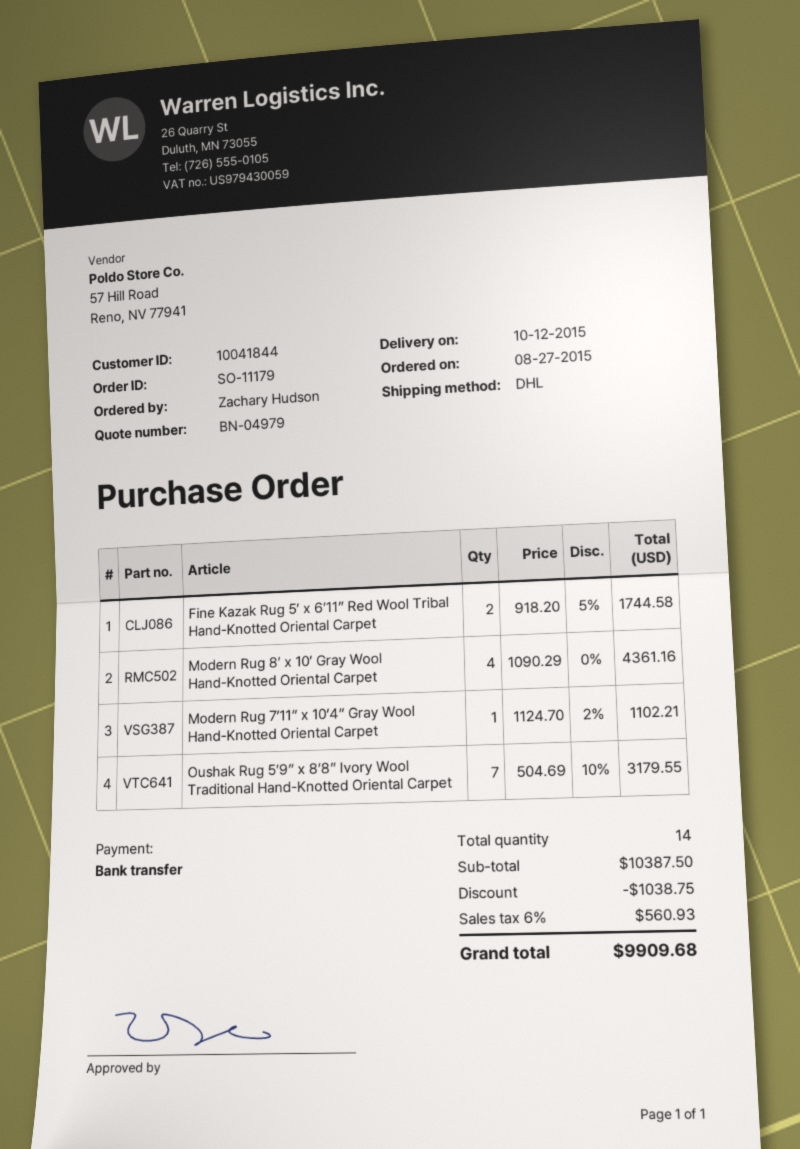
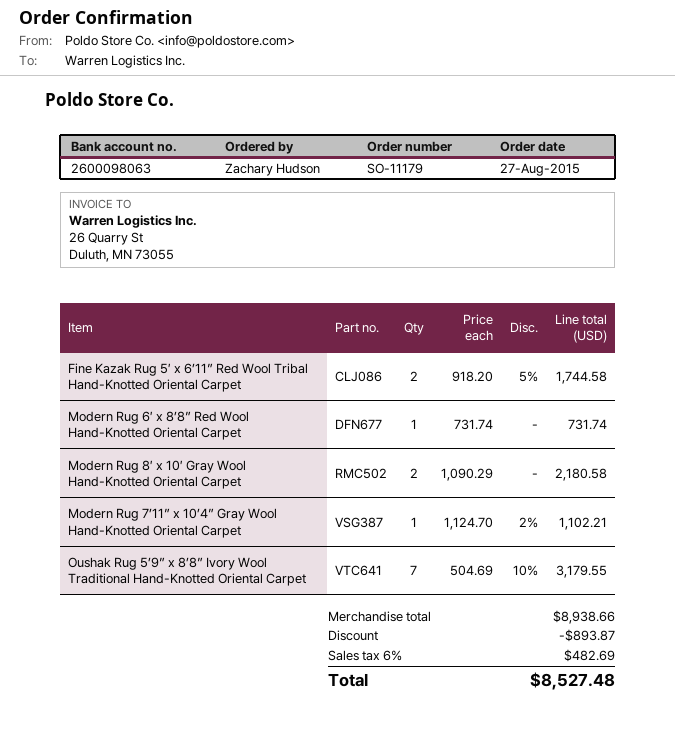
Modern Rug 8′ x 10′ Gray Wool Hand-Knotted Oriental Carpet: 4 x 1090.29 = 4361.16 -> 2 x 1090.29 = 2180.58
Modern Rug 6′ x 8’8” Red Wool Hand-Knotted Oriental Carpet: none -> 1 x 731.74 = 731.74
subtotal: 10387.50 -> 8938.66
discount: 1038.75 -> 893.87
tax: 6% = 560.93 -> 6% = 482.69
total: 9909.68 -> 8527.48

